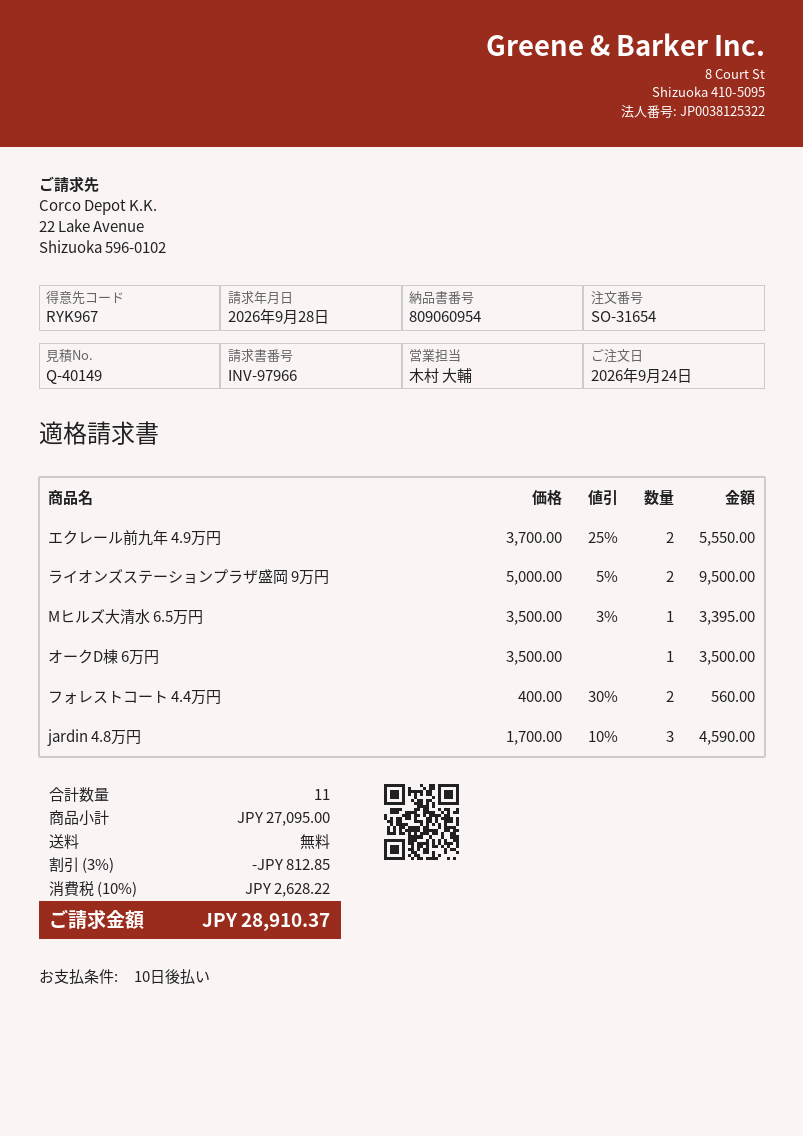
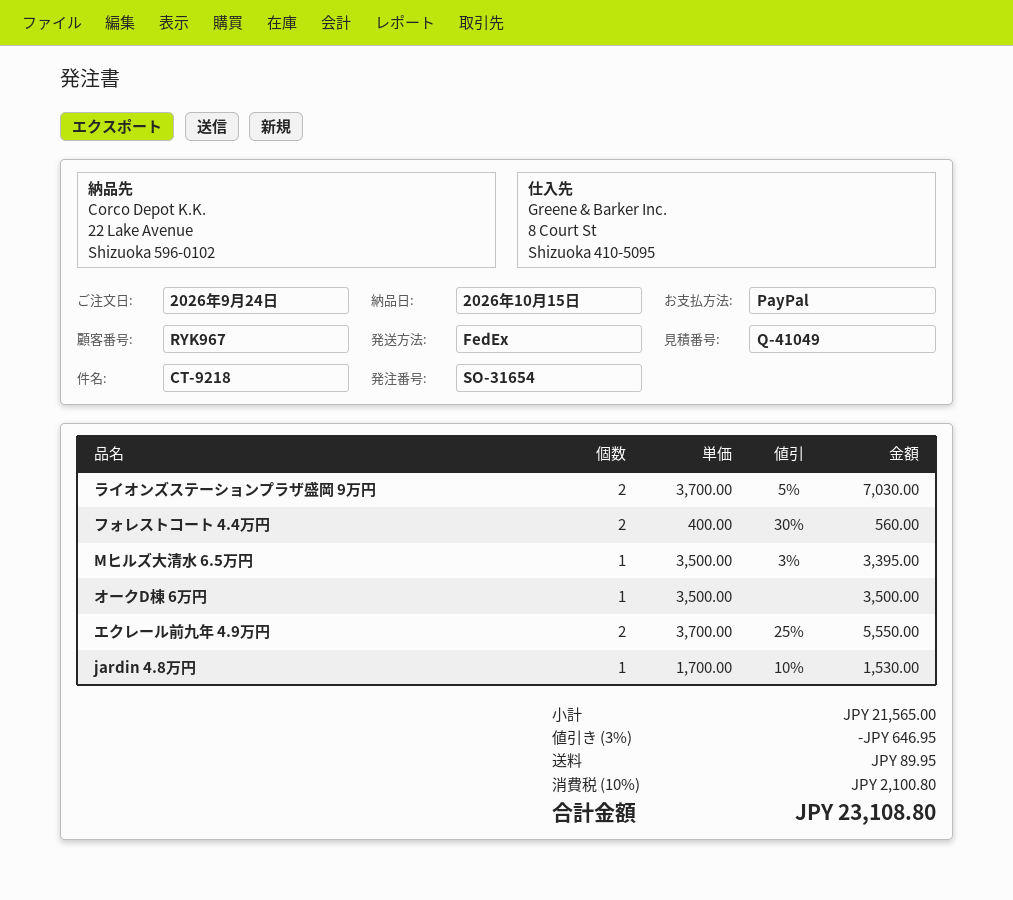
quote number: Q-40149 -> Q-41049
ライオンズステーションプラザ盛岡 9万円: 2 x 5000.00 - 5% = 9500.00 -> 2 x 3700.00 - 5% = 7030.00
jardin 4.8万円: 3 x 1700.00 - 10% = 4590.00 -> 1 x 1700.00 - 10% = 1530.00
subtotal: 27095.00 -> 21565.00
discount: 3% = 812.85 -> 3% = 646.95
shipping: 0.00 -> 89.95
tax: 10% = 2628.22 -> 10% = 2100.80
total: 28910.37 -> 23108.80

